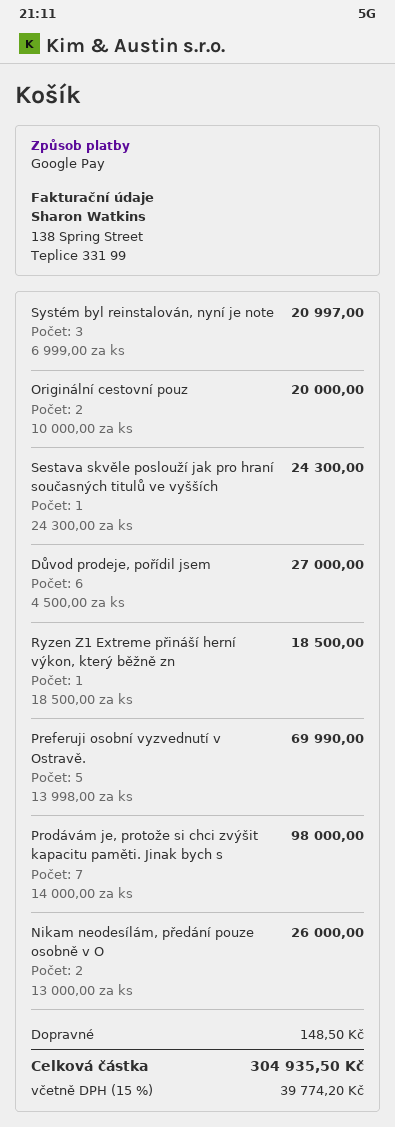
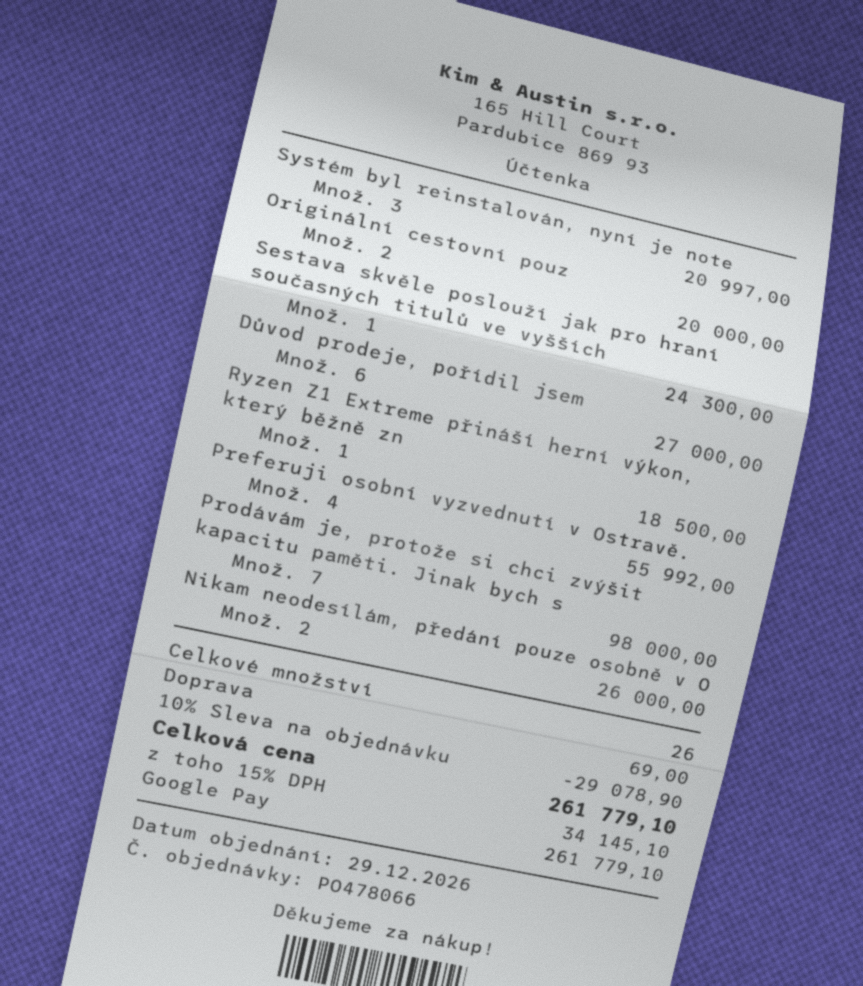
Preferuji osobní vyzvednutí v Ostravě.: 5 for 69990.00 -> 4 for 55992.00
discount: none -> 10% = 29078.90
shipping: 148.50 -> 69.00
tax: 15% = 39774.20 -> 15% = 34145.10
total: 304935.50 -> 261779.10

